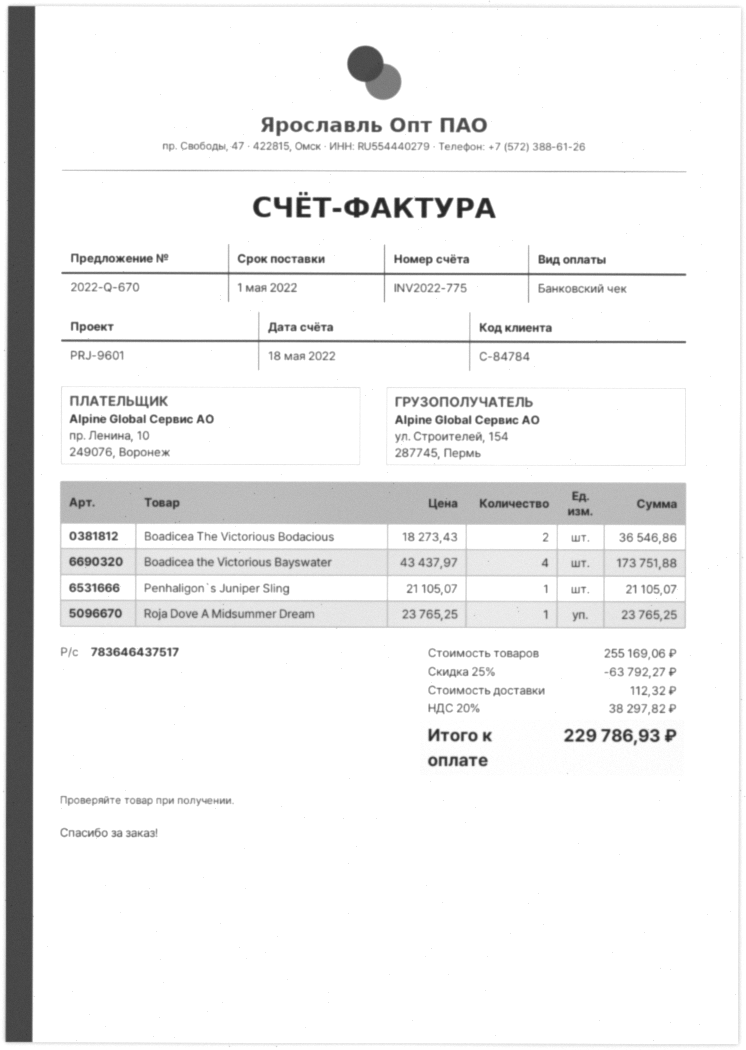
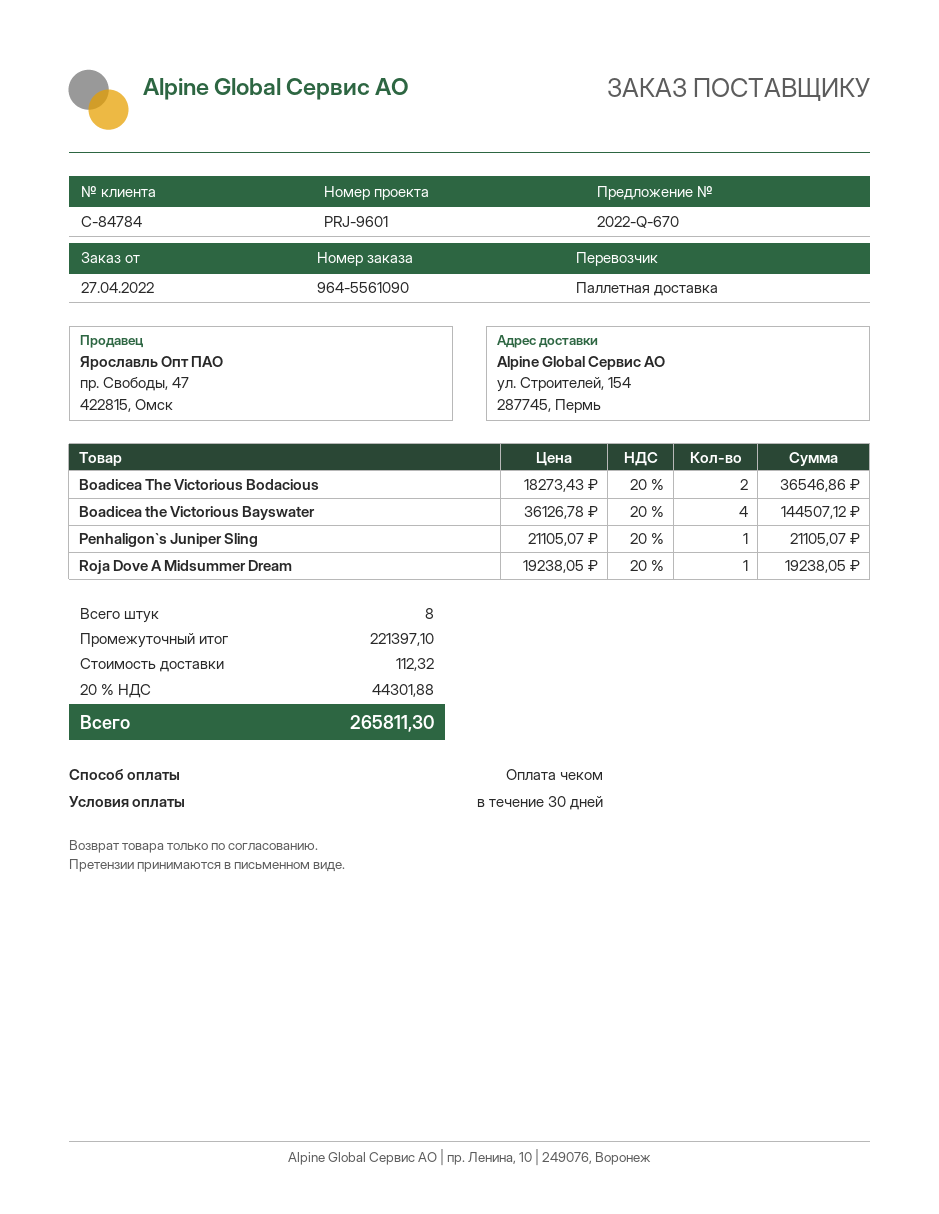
Boadicea the Victorious Bayswater: 4 x 43437.97 = 173751.88 -> 4 x 36126.78 = 144507.12
Roja Dove A Midsummer Dream: 1 x 23765.25 = 23765.25 -> 1 x 19238.05 = 19238.05
subtotal: 255169.06 -> 221397.10
discount: 25% = 63792.27 -> none
tax: 20% = 38297.82 -> 20% = 44301.88
total: 229786.93 -> 265811.30

